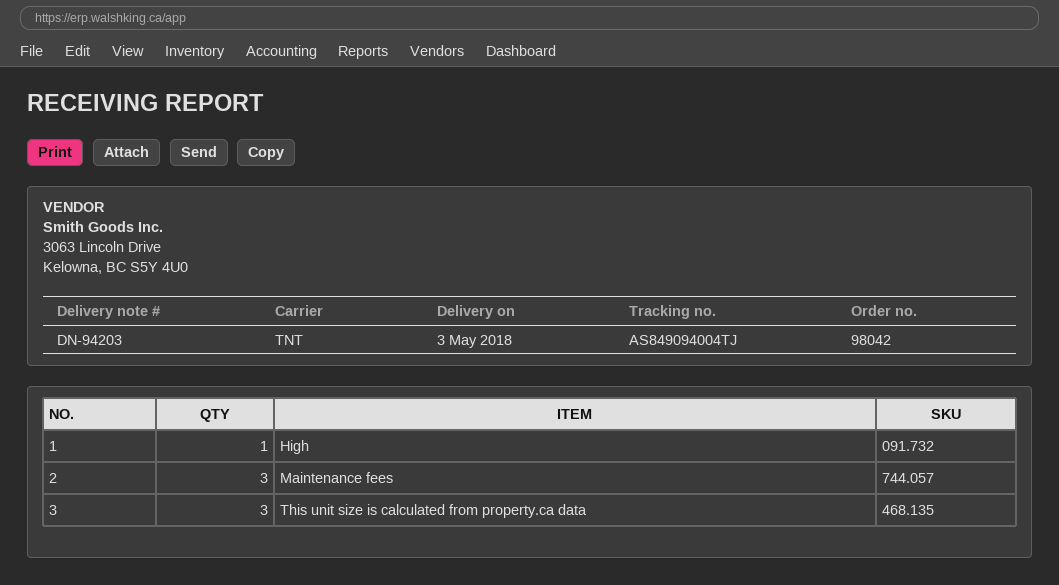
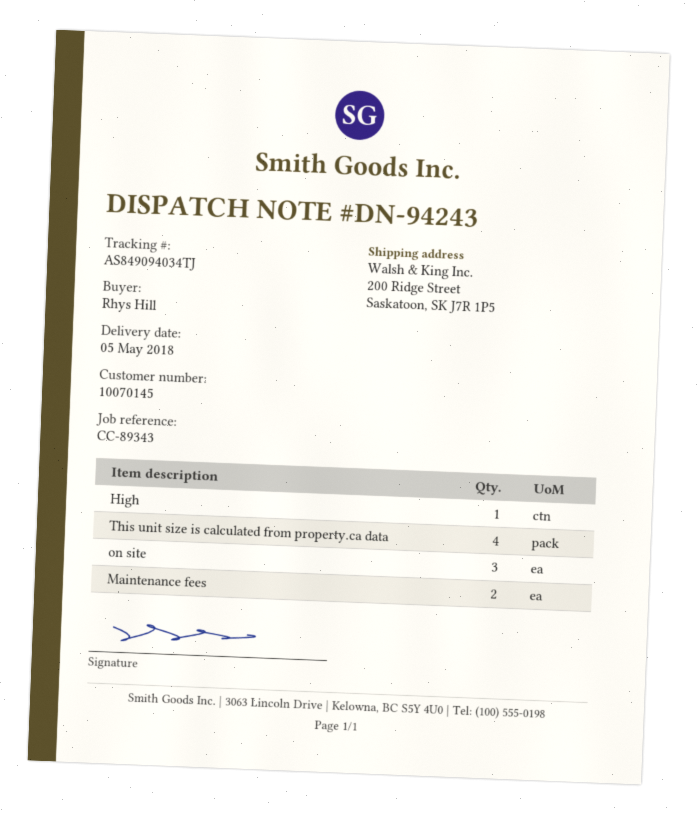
delivery note number: DN-94203 -> DN-94243
delivery date: 2018-05-03 -> 2018-05-05
tracking number: AS849094004TJ -> AS849094034TJ
Maintenance fees: 3 -> 2
This unit size is calculated from property.ca data: 3 -> 4
on site: none -> 3

